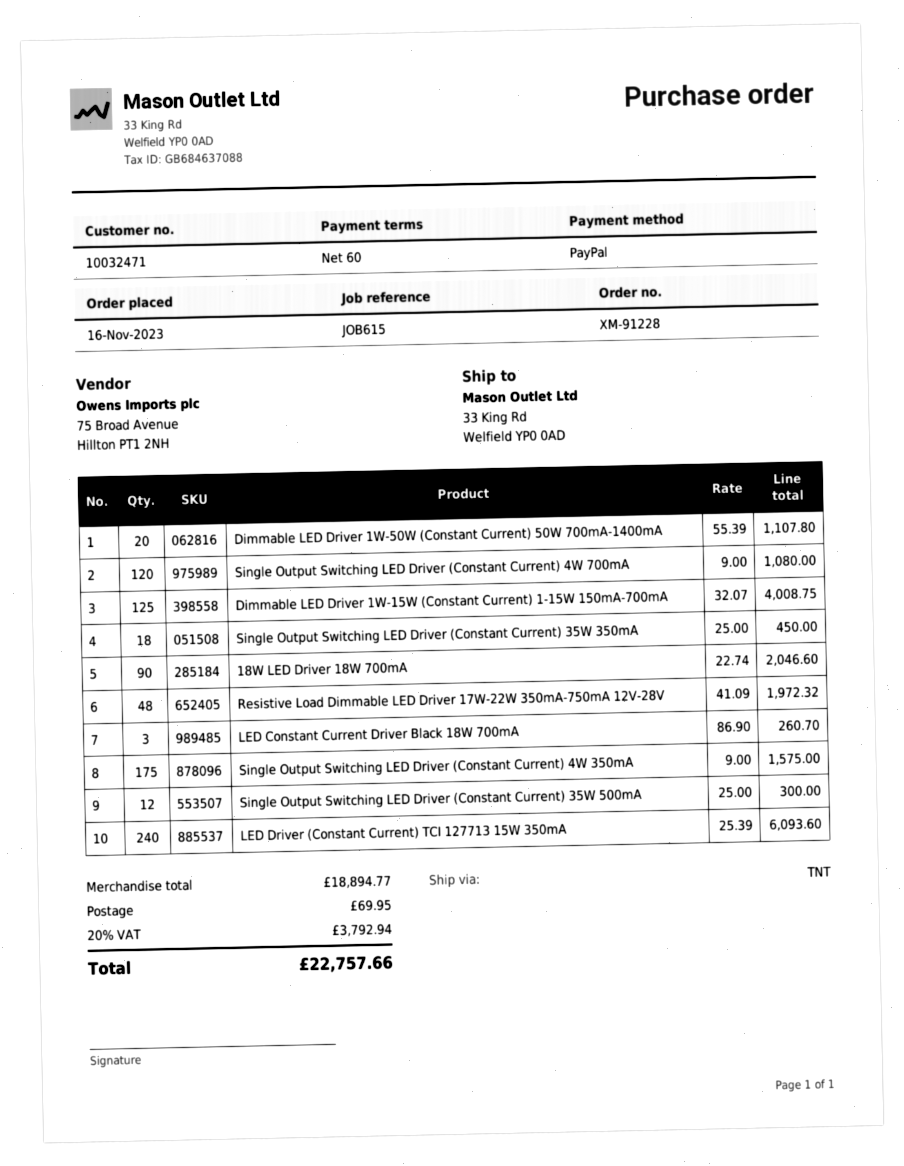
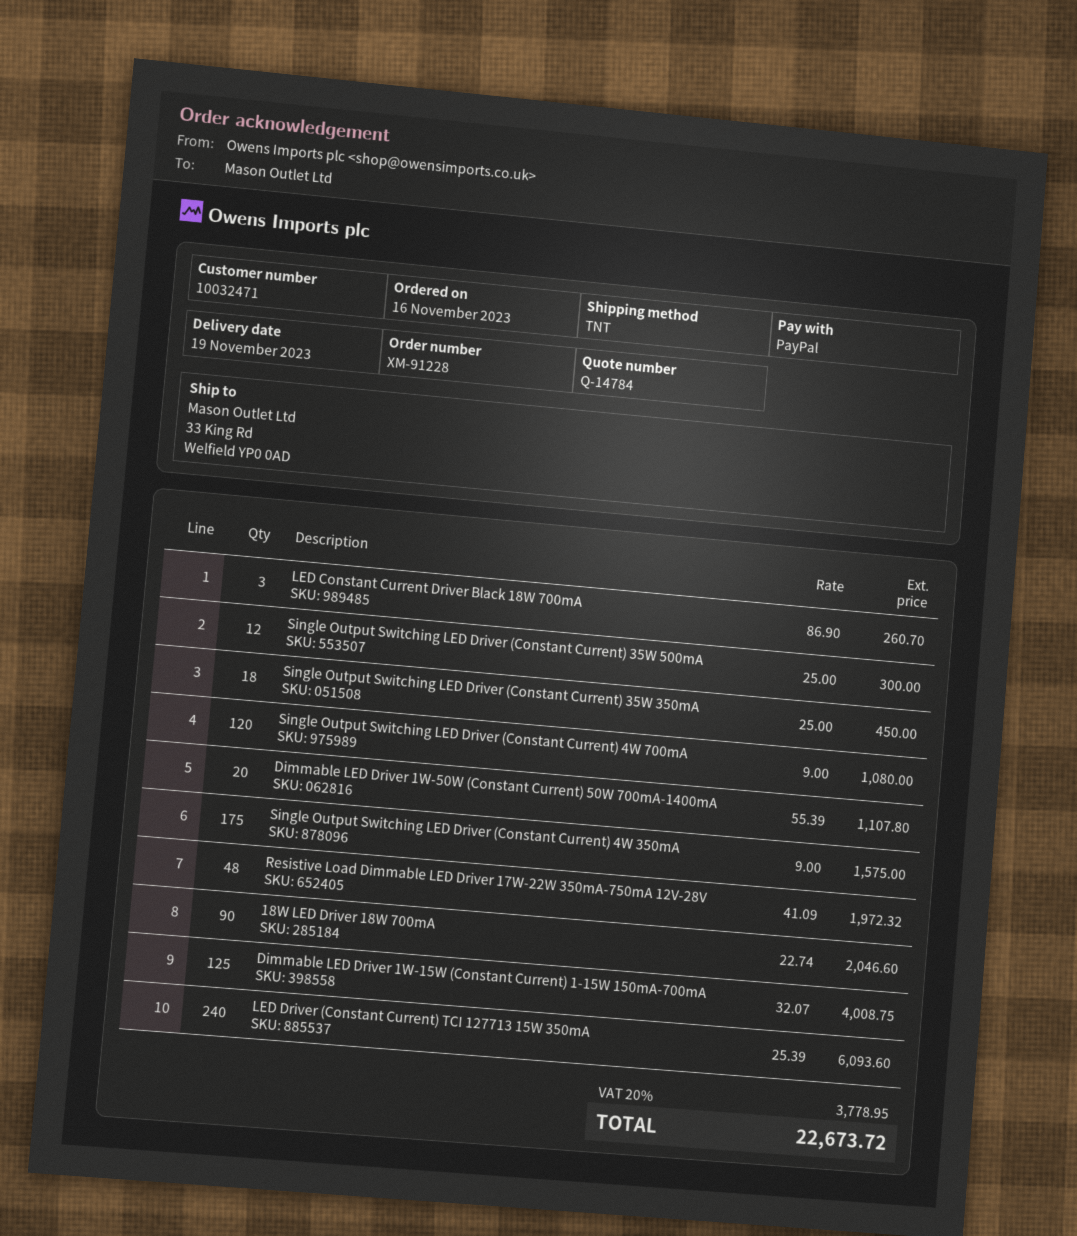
shipping: 69.95 -> none
tax: 20% = 3792.94 -> 20% = 3778.95
total: 22757.66 -> 22673.72

